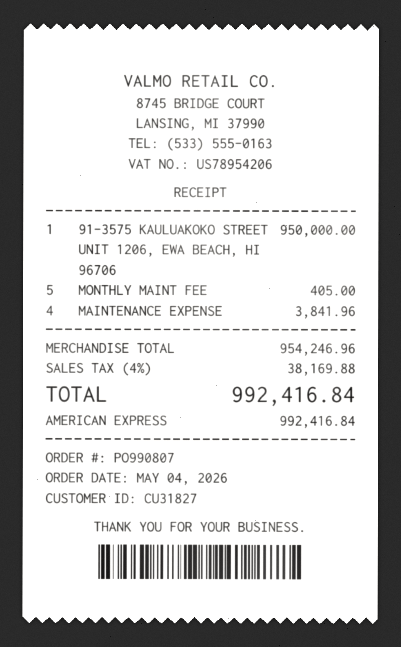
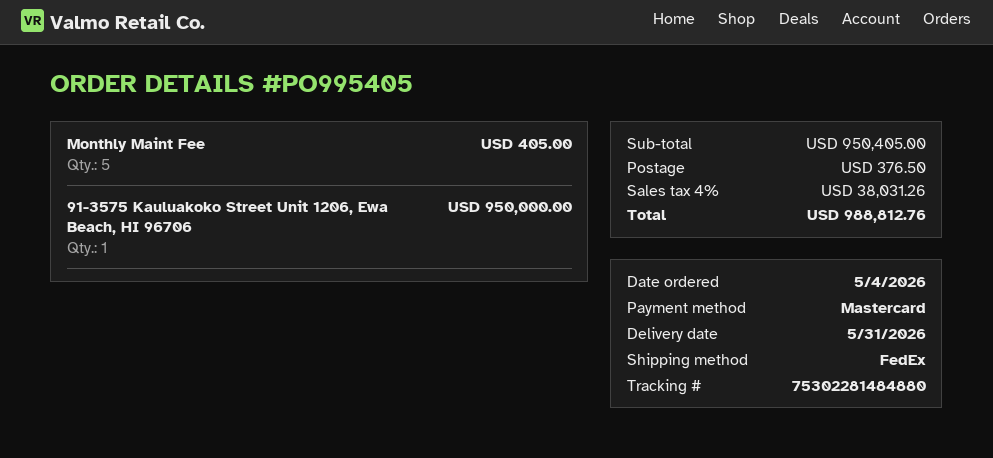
order number: PO990807 -> PO995405
payment method: American Express -> Mastercard
MAINTENANCE EXPENSE: 4 for 3841.96 -> none
subtotal: 954246.96 -> 950405.00
shipping: none -> 376.50
tax: 4% = 38169.88 -> 4% = 38031.26
total: 992416.84 -> 988812.76

